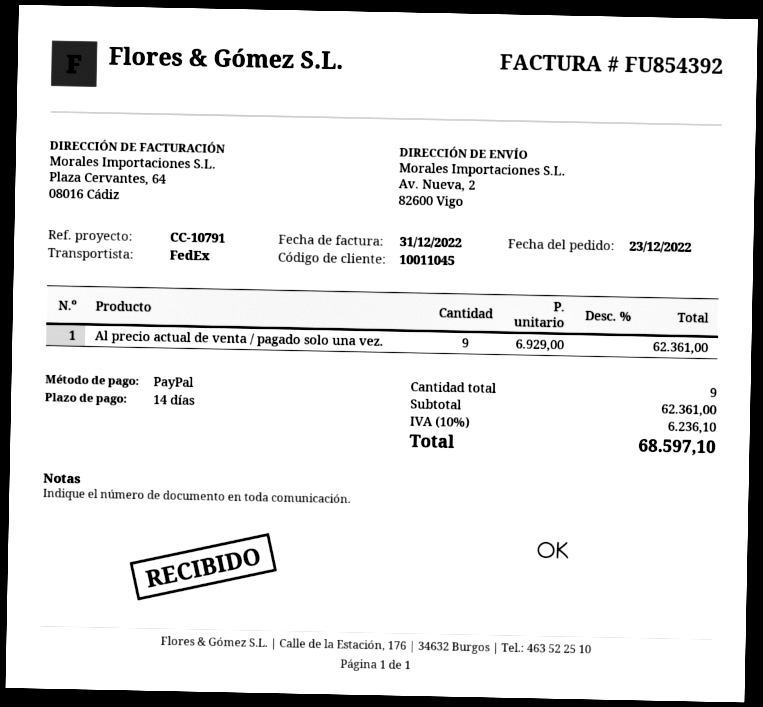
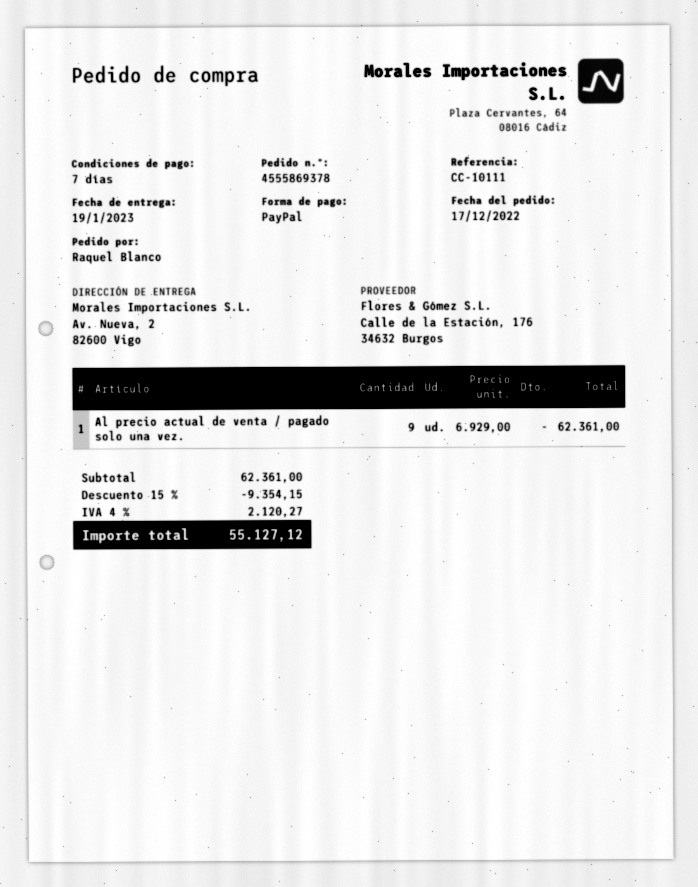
order date: 2022-12-23 -> 2022-12-17
payment terms: 14 days -> 7 days
reference: CC-10791 -> CC-10111
discount: none -> 15% = 9354.15
tax: 10% = 6236.10 -> 4% = 2120.27
total: 68597.10 -> 55127.12

